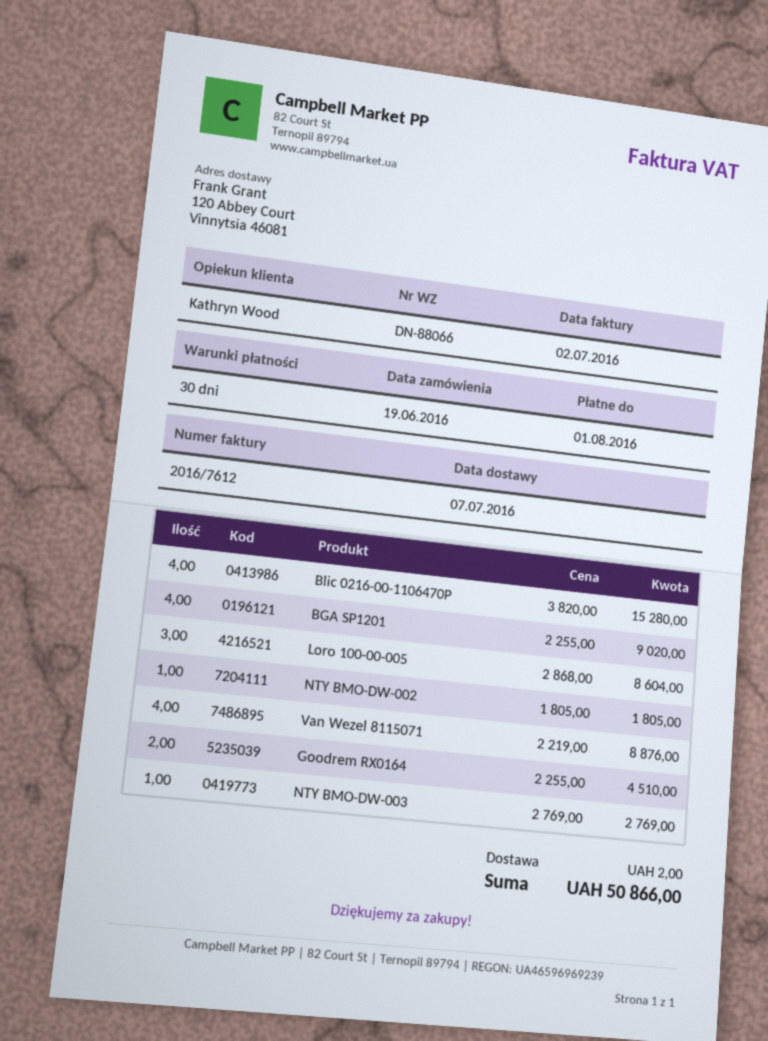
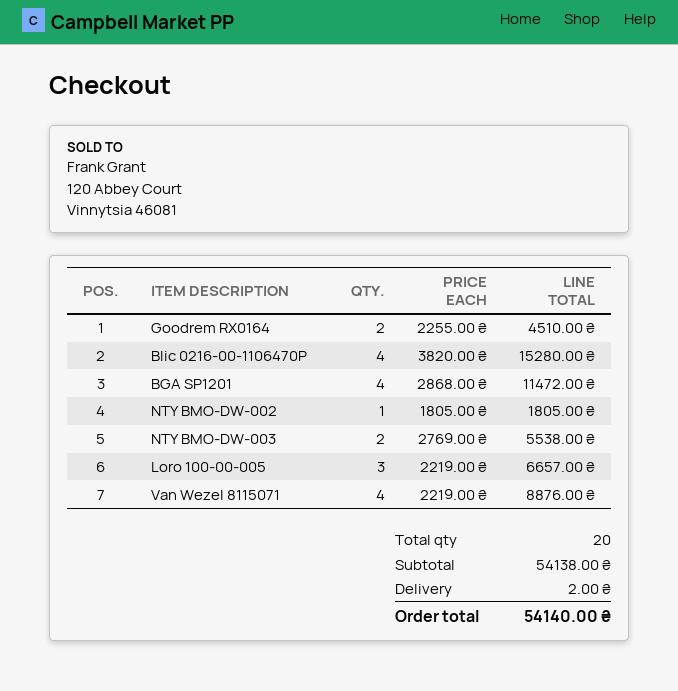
BGA SP1201: 4 x 2255.00 = 9020.00 -> 4 x 2868.00 = 11472.00
Loro 100-00-005: 3 x 2868.00 = 8604.00 -> 3 x 2219.00 = 6657.00
NTY BMO-DW-003: 1 x 2769.00 = 2769.00 -> 2 x 2769.00 = 5538.00
total: 50866.00 -> 54140.00

